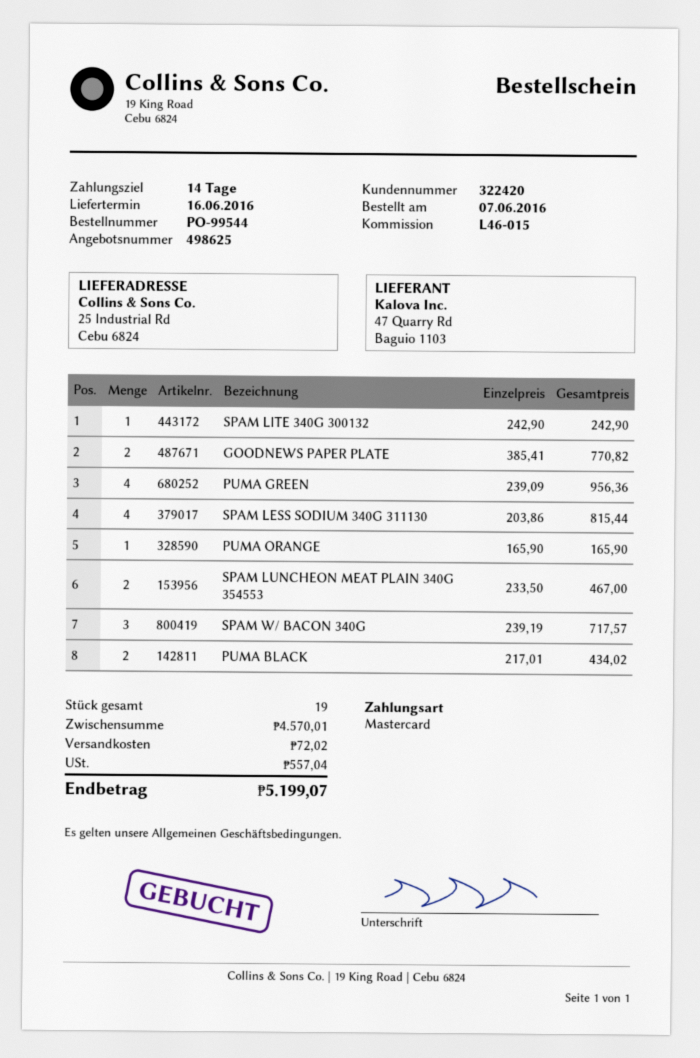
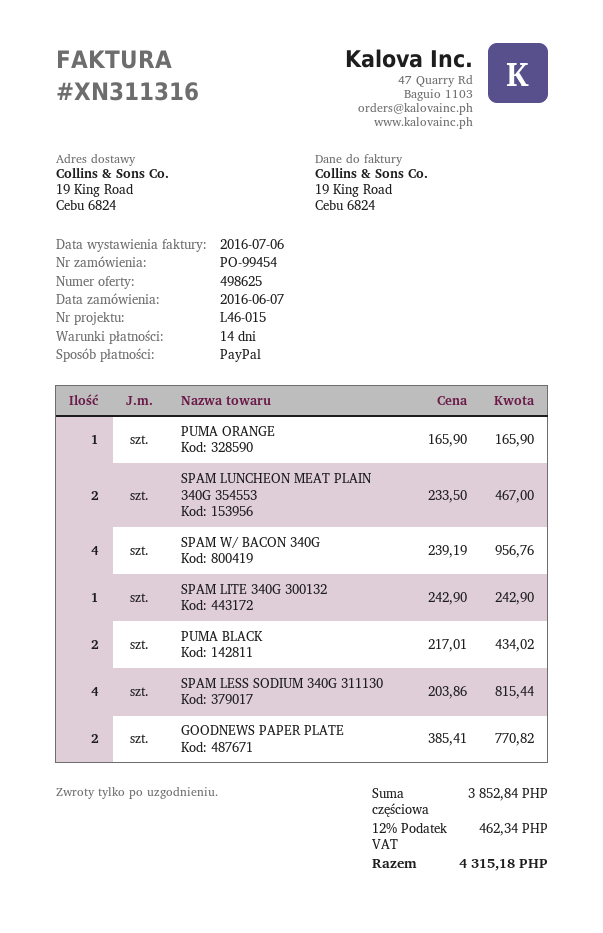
order number: PO-99544 -> PO-99454
payment method: Mastercard -> PayPal
ship to: 25 Industrial Rd, Cebu 6824 -> 19 King Road, Cebu 6824
PUMA GREEN: 4 x 239.09 = 956.36 -> none
SPAM W/ BACON 340G: 3 x 239.19 = 717.57 -> 4 x 239.19 = 956.76
subtotal: 4570.01 -> 3852.84
shipping: 72.02 -> none
tax: 557.04 -> 462.34
total: 5199.07 -> 4315.18

